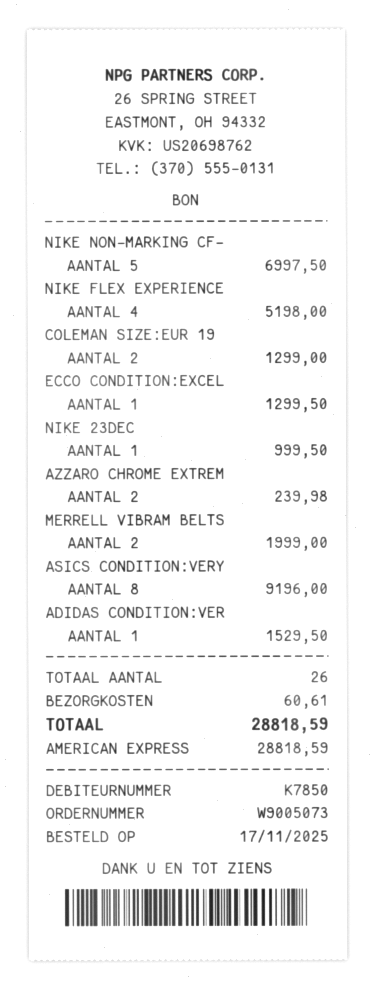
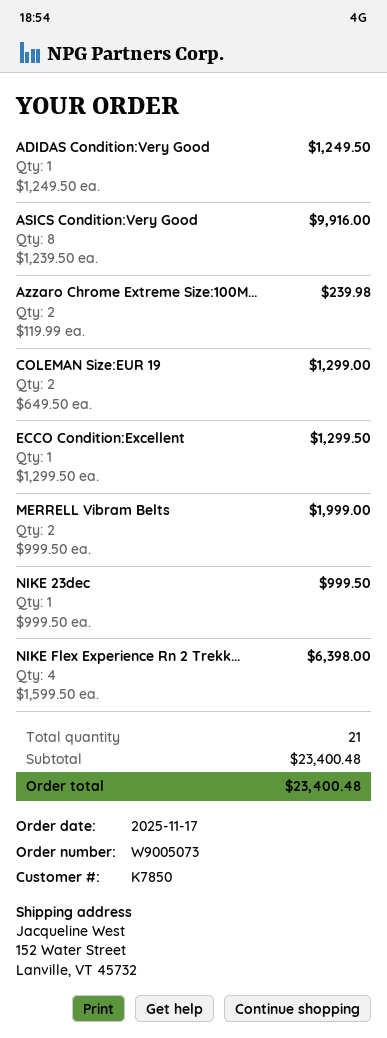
NIKE NON-MARKING CF-: 5 for 6997.50 -> none
NIKE FLEX EXPERIENCE: 4 for 5198.00 -> 4 for 6398.00
ASICS CONDITION:VERY: 8 for 9196.00 -> 8 for 9916.00
ADIDAS CONDITION:VER: 1 for 1529.50 -> 1 for 1249.50
total quantity: 26 -> 21
shipping: 60.61 -> none
total: 28818.59 -> 23400.48

